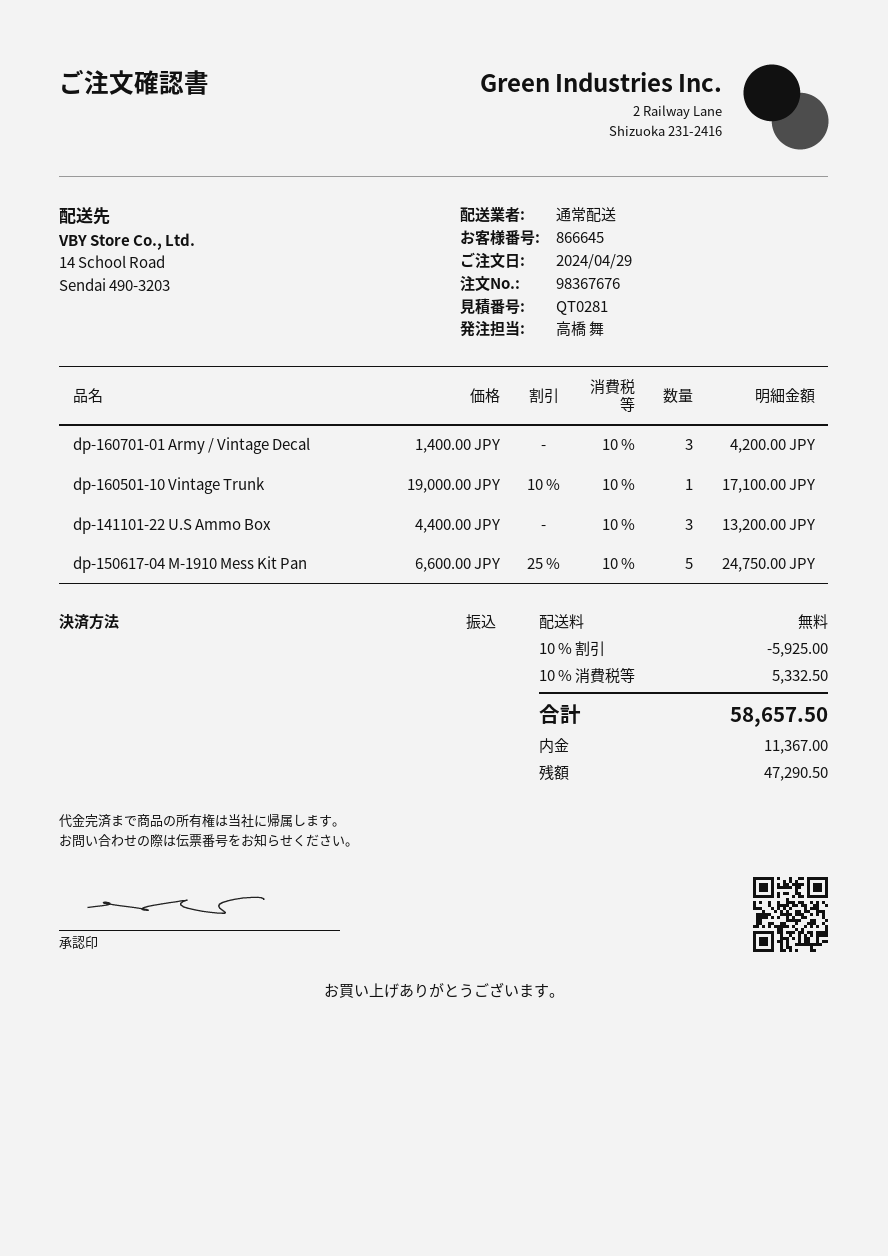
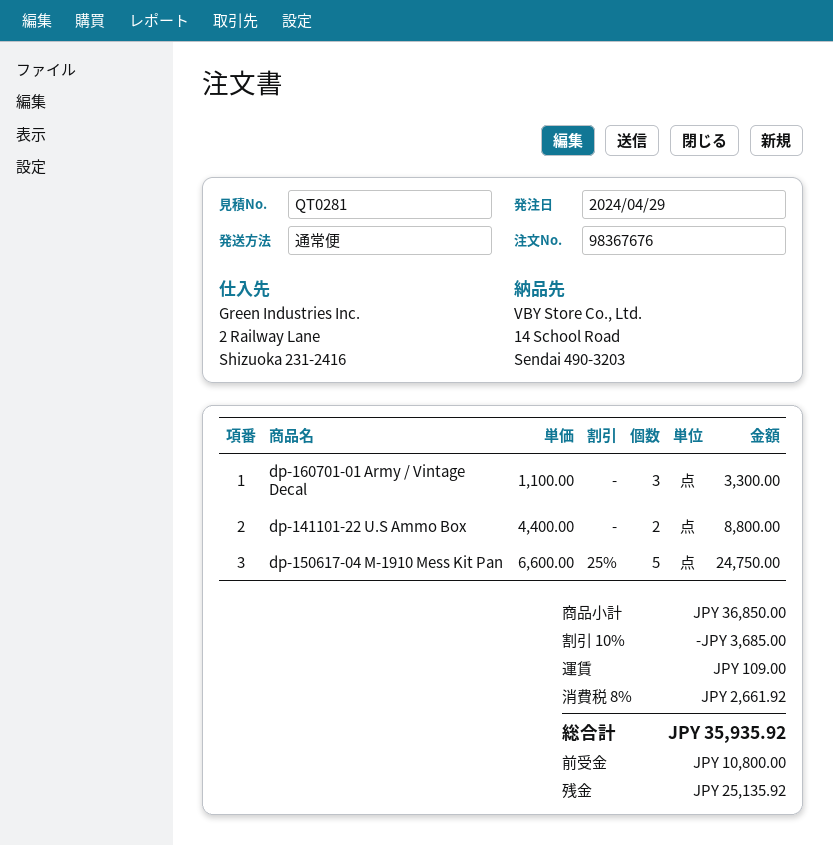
dp-160701-01 Army / Vintage Decal: 3 x 1400.00 = 4200.00 -> 3 x 1100.00 = 3300.00
dp-160501-10 Vintage Trunk: 1 x 19000.00 - 10% = 17100.00 -> none
dp-141101-22 U.S Ammo Box: 3 x 4400.00 = 13200.00 -> 2 x 4400.00 = 8800.00
discount: 10% = 5925.00 -> 10% = 3685.00
shipping: 0.00 -> 109.00
tax: 10% = 5332.50 -> 8% = 2661.92
total: 58657.50 -> 35935.92
deposit: 11367.00 -> 10800.00
balance: 47290.50 -> 25135.92

